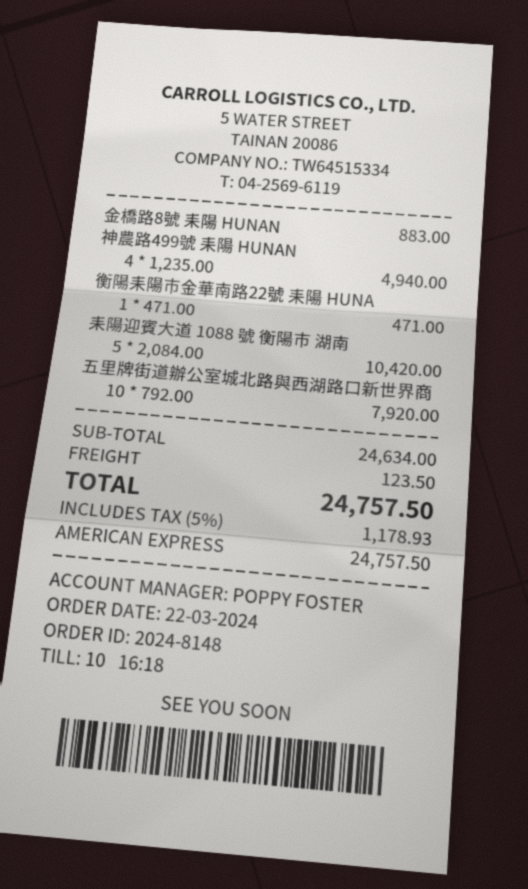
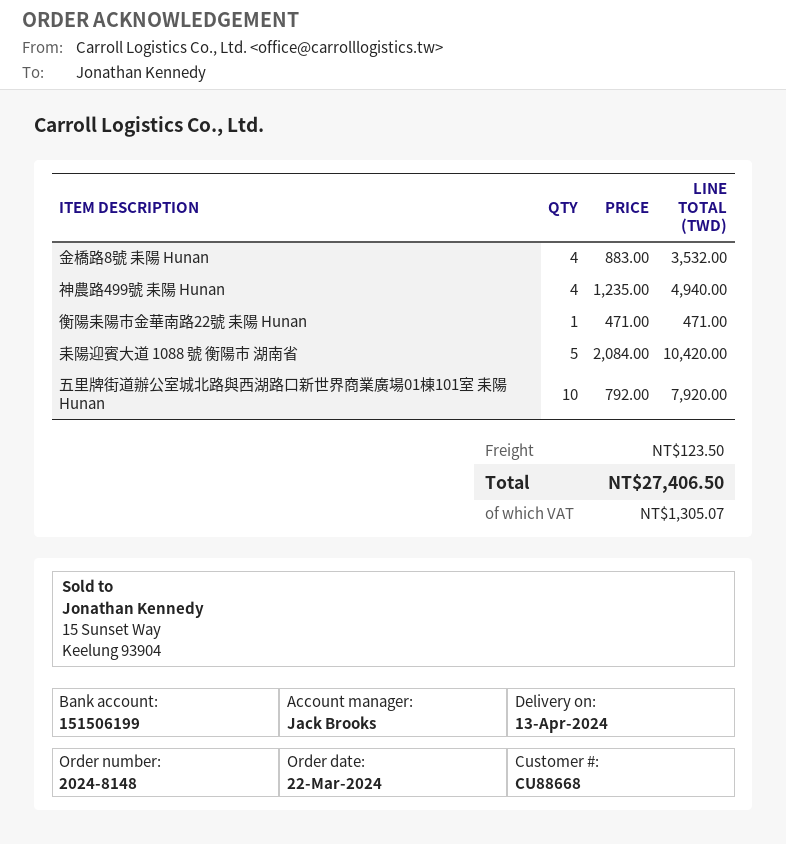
sales rep: POPPY FOSTER -> Jack Brooks
金橋路8號 耒陽 HUNAN: 1 x 883.00 = 883.00 -> 4 x 883.00 = 3532.00
tax: 1178.93 -> 1305.07
total: 24757.50 -> 27406.50

